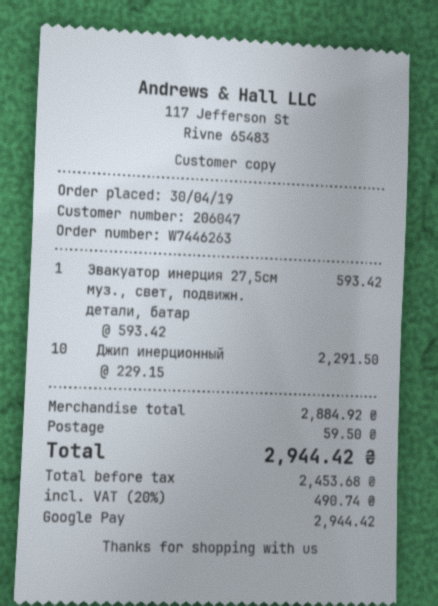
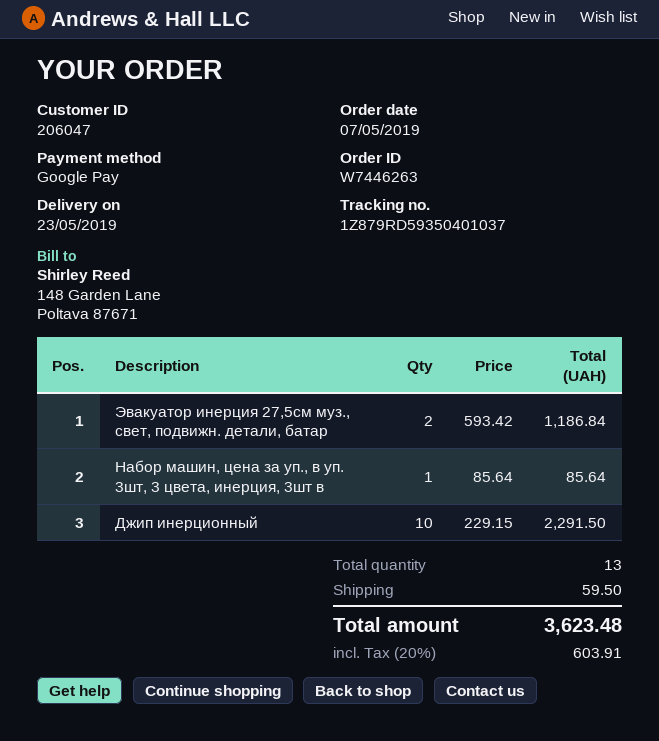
order date: 2019-04-30 -> 2019-05-07
Эвакуатор инерция 27,5см муз., свет, подвижн. детали, батар: 1 x 593.42 = 593.42 -> 2 x 593.42 = 1186.84
Набор машин, цена за уп., в уп. 3шт, 3 цвета, инерция, 3шт в: none -> 1 x 85.64 = 85.64
tax: 20% = 490.74 -> 20% = 603.91
total: 2944.42 -> 3623.48

